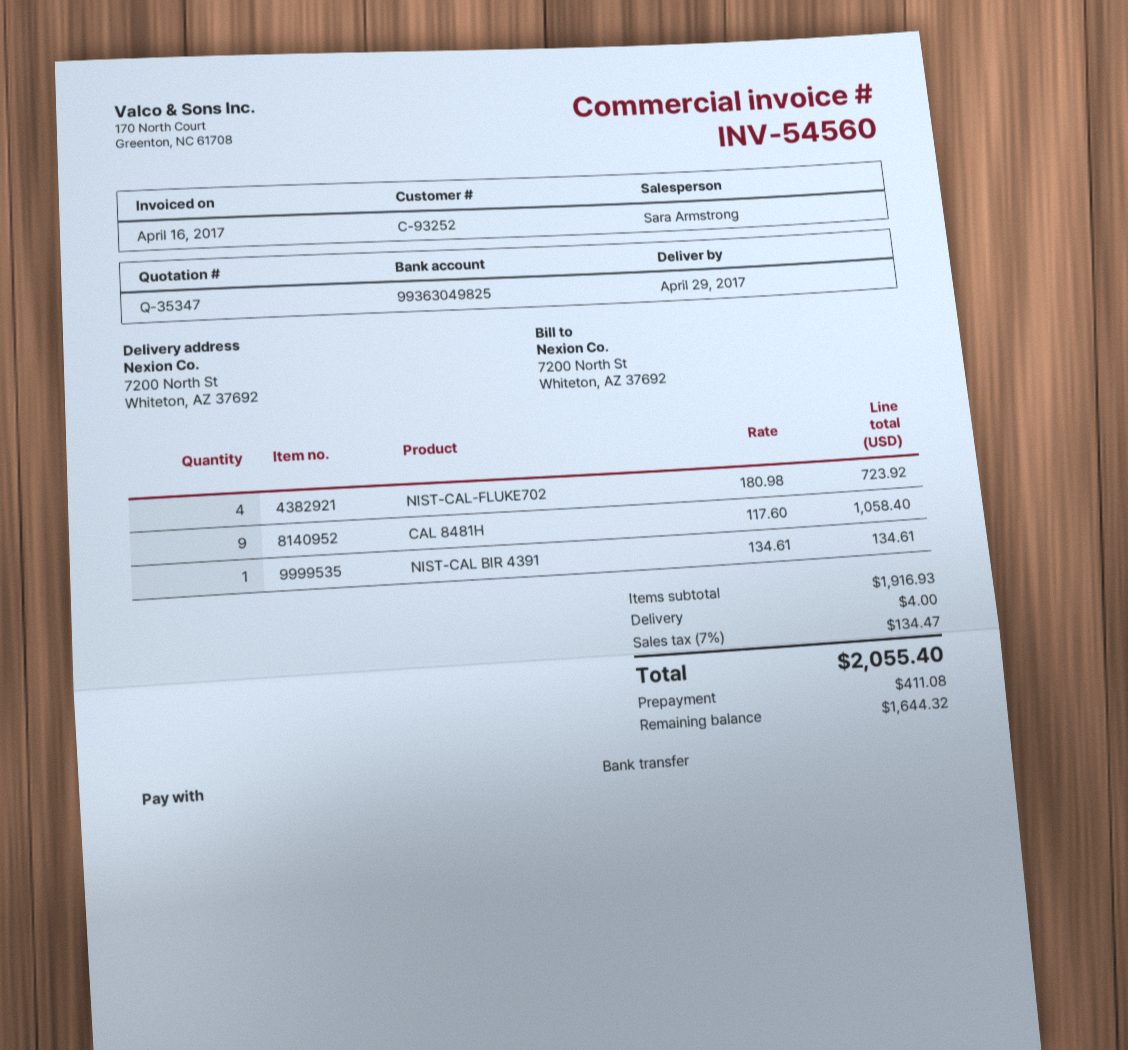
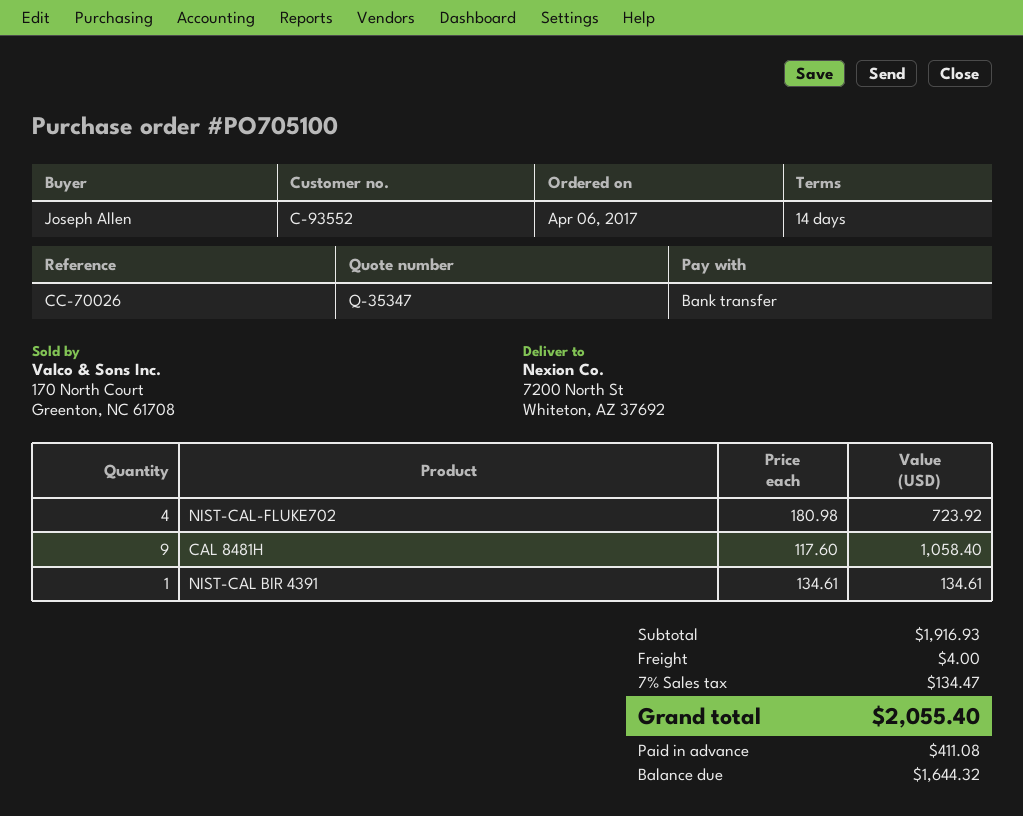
customer number: C-93252 -> C-93552

